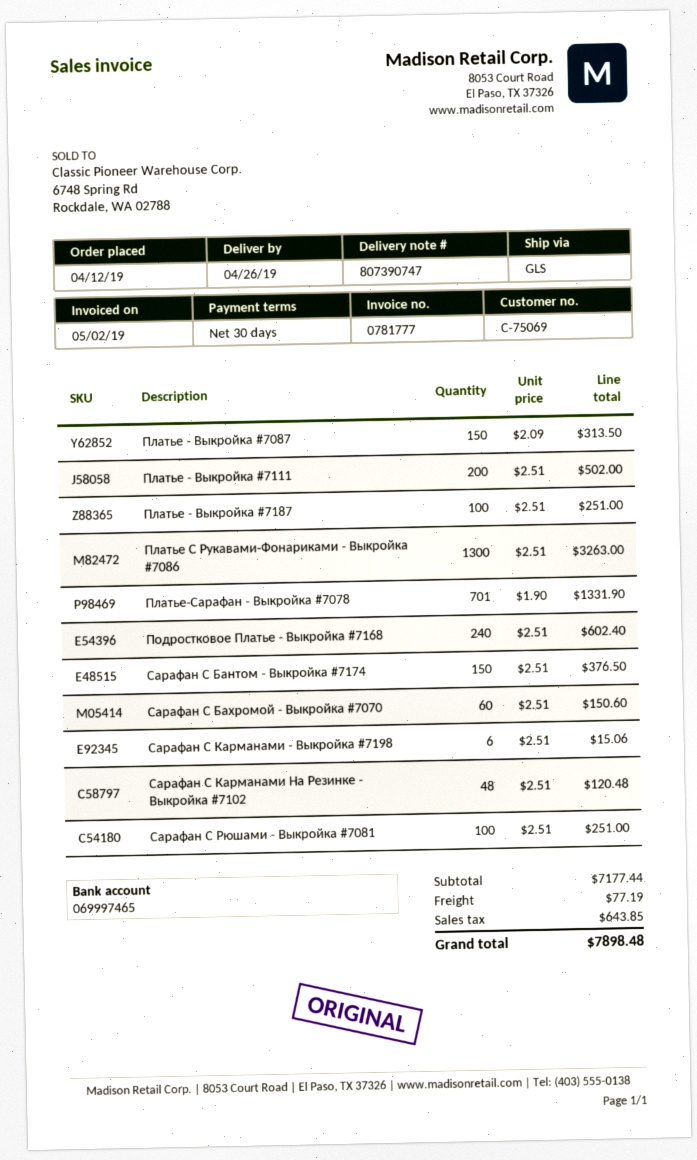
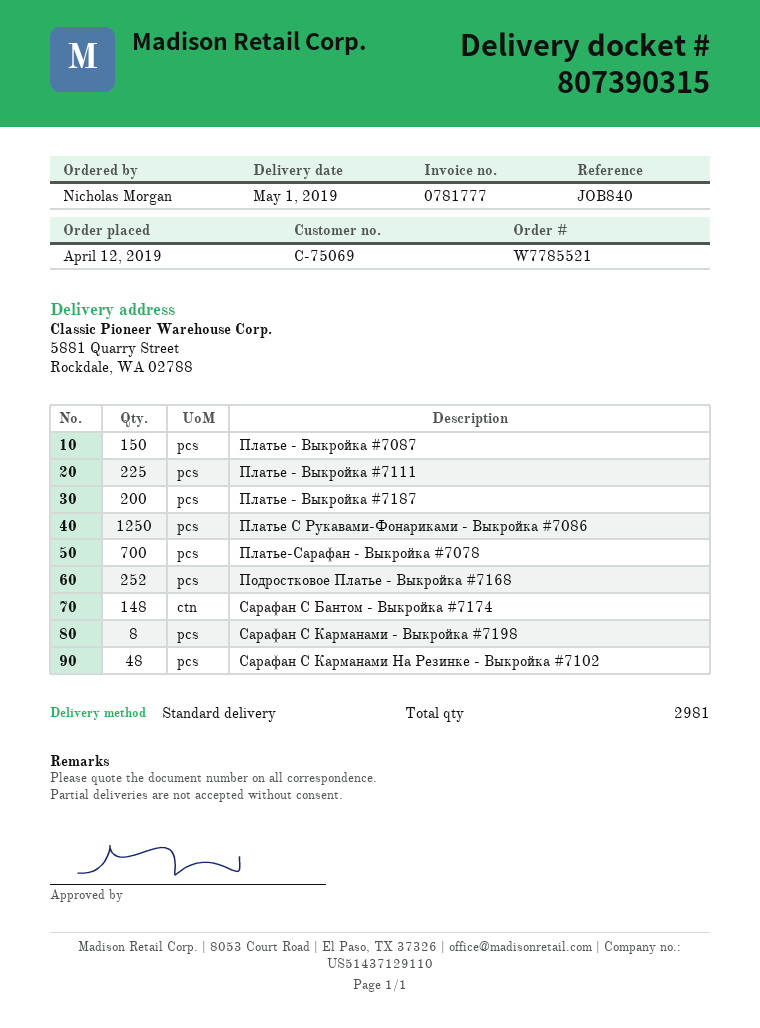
delivery note number: 807390747 -> 807390315
delivery date: 2019-04-26 -> 2019-05-01
shipping method: GLS -> standard
Платье - Выкройка #7111: 200 -> 225
Платье - Выкройка #7187: 100 -> 200
Платье С Рукавами-Фонариками - Выкройка #7086: 1300 -> 1250
Платье-Сарафан - Выкройка #7078: 701 -> 700
Подростковое Платье - Выкройка #7168: 240 -> 252
Сарафан С Бантом - Выкройка #7174: 150 -> 148
Сарафан С Бахромой - Выкройка #7070: 60 -> none
Сарафан С Карманами - Выкройка #7198: 6 -> 8
Сарафан С Рюшами - Выкройка #7081: 100 -> none

